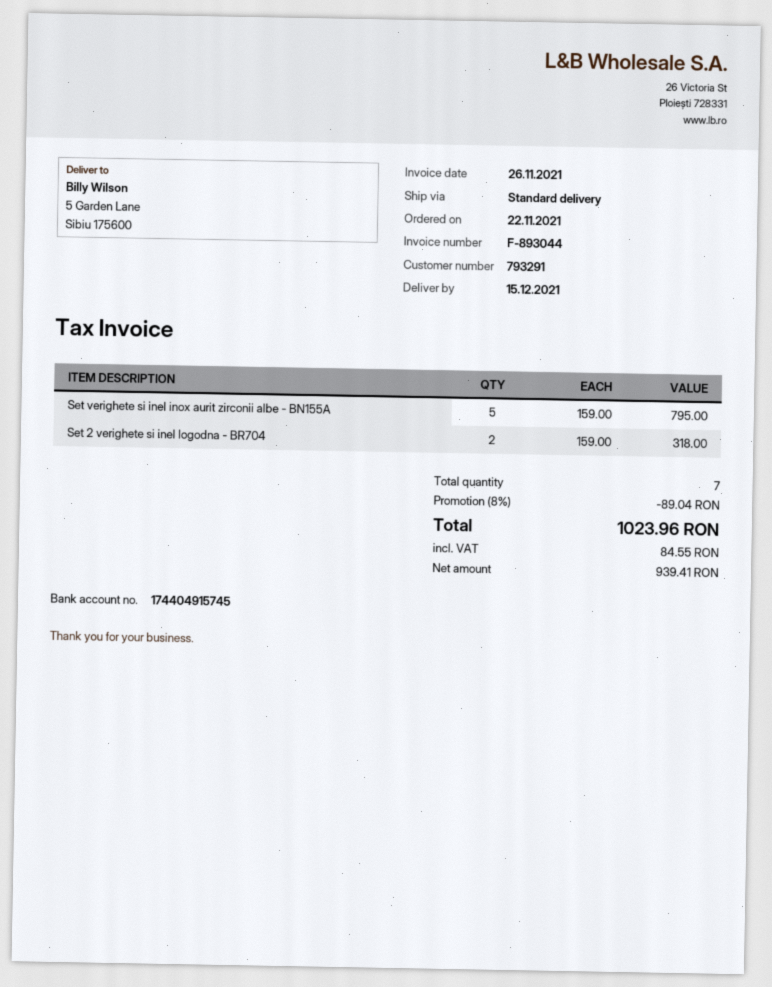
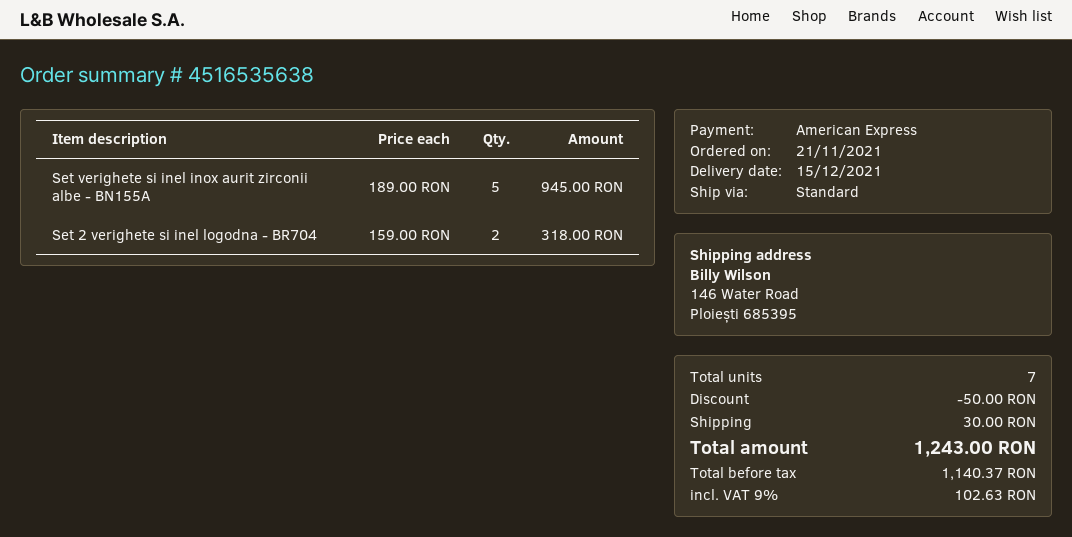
order date: 2021-11-22 -> 2021-11-21
ship to: 5 Garden Lane, Sibiu 175600 -> 146 Water Road, Ploiești 685395
Set verighete si inel inox aurit zirconii albe - BN155A: 5 x 159.00 = 795.00 -> 5 x 189.00 = 945.00
discount: 89.04 -> 50.00
shipping: none -> 30.00
net: 939.41 -> 1140.37
tax: 84.55 -> 102.63
total: 1023.96 -> 1243.00

